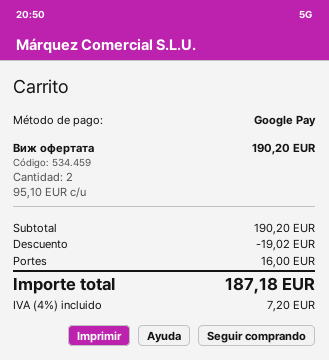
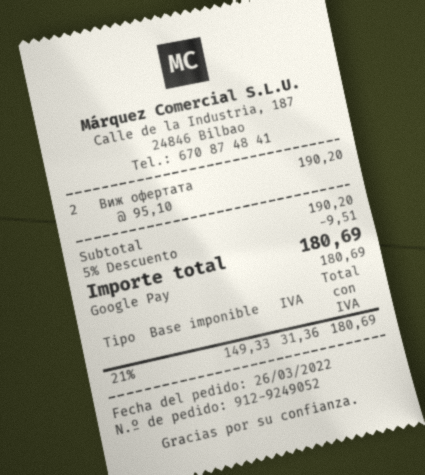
discount: 19.02 -> 9.51
shipping: 16.00 -> none
tax: 4% = 7.20 -> 21% = 31.36
total: 187.18 -> 180.69

